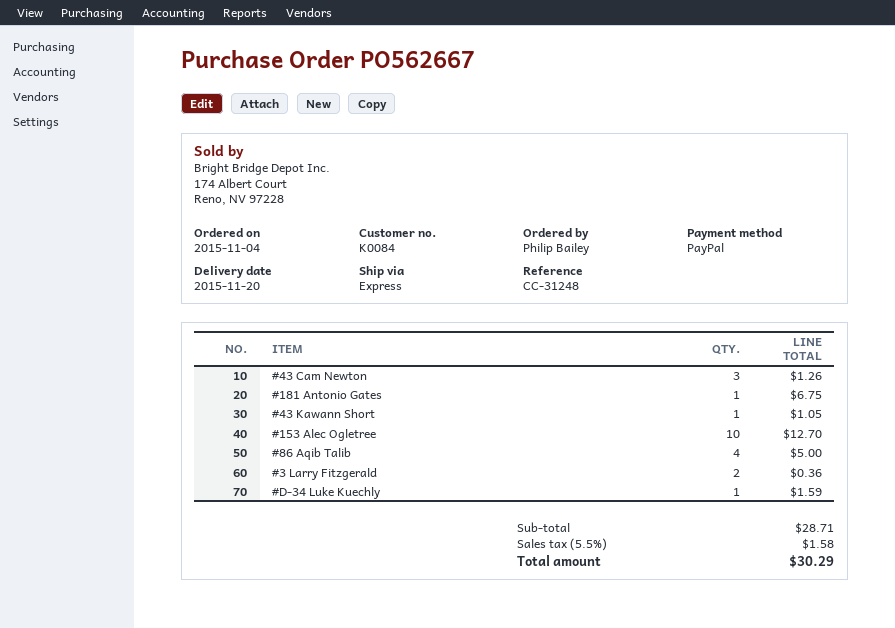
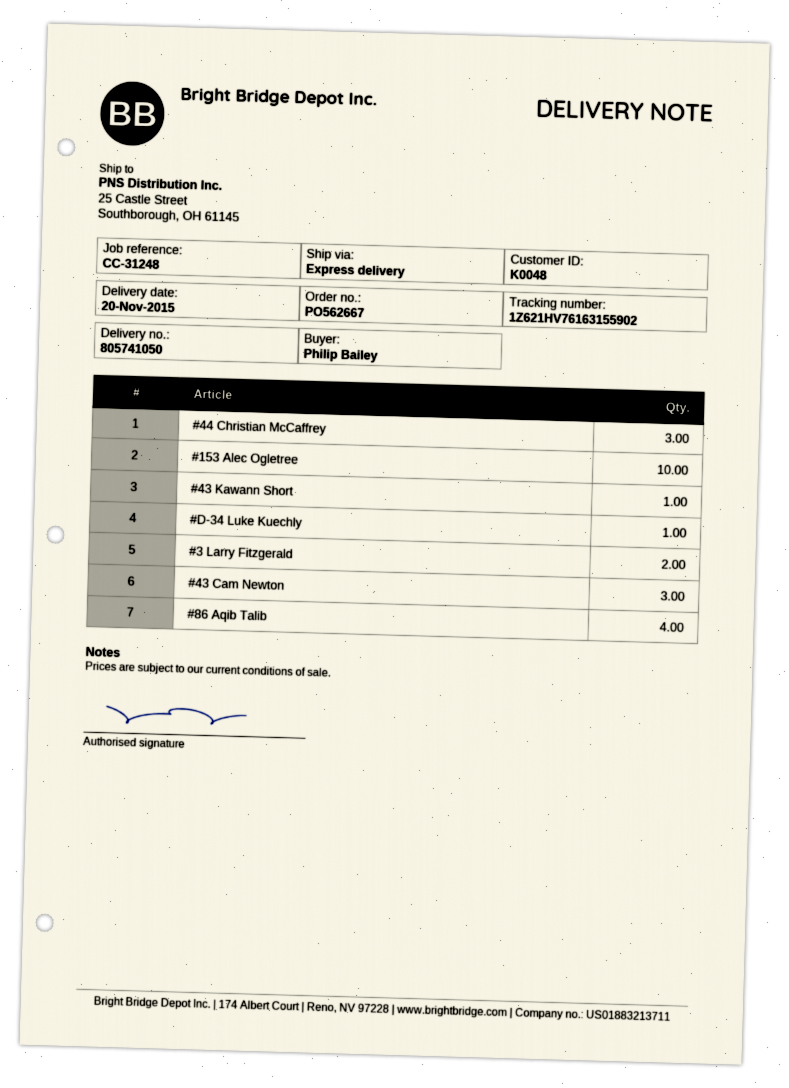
customer number: K0084 -> K0048
#181 Antonio Gates: 1 -> none
#44 Christian McCaffrey: none -> 3

